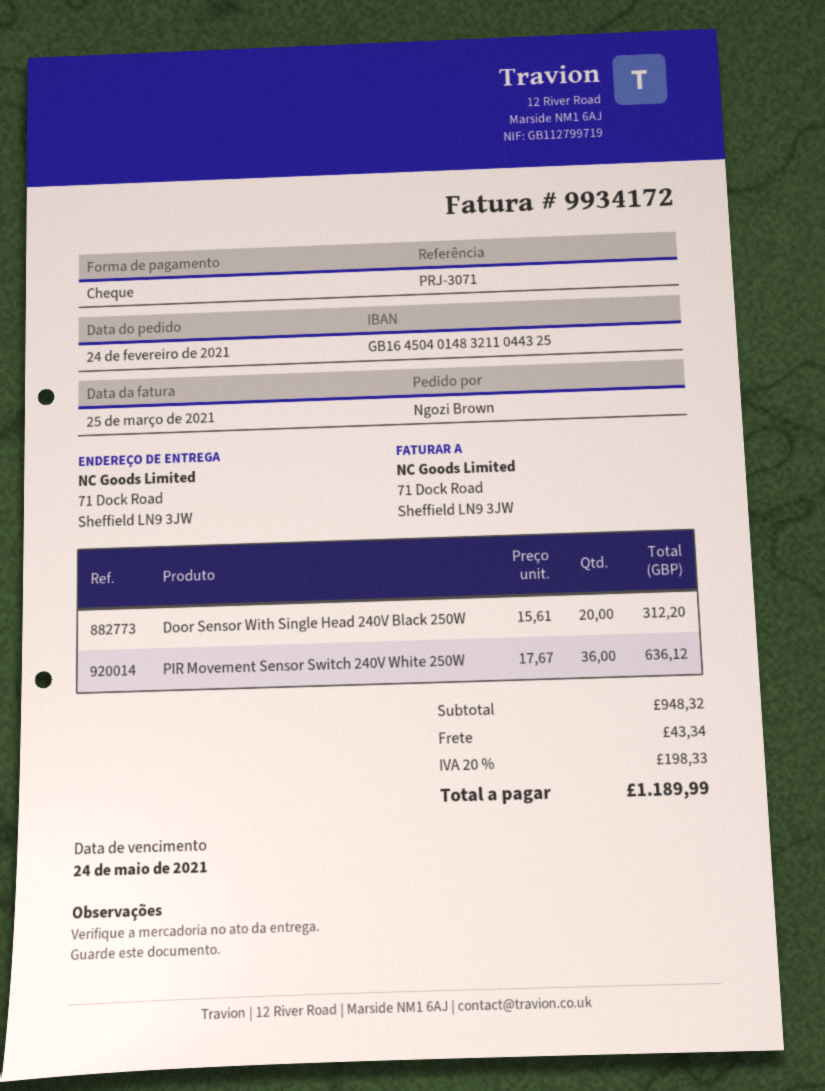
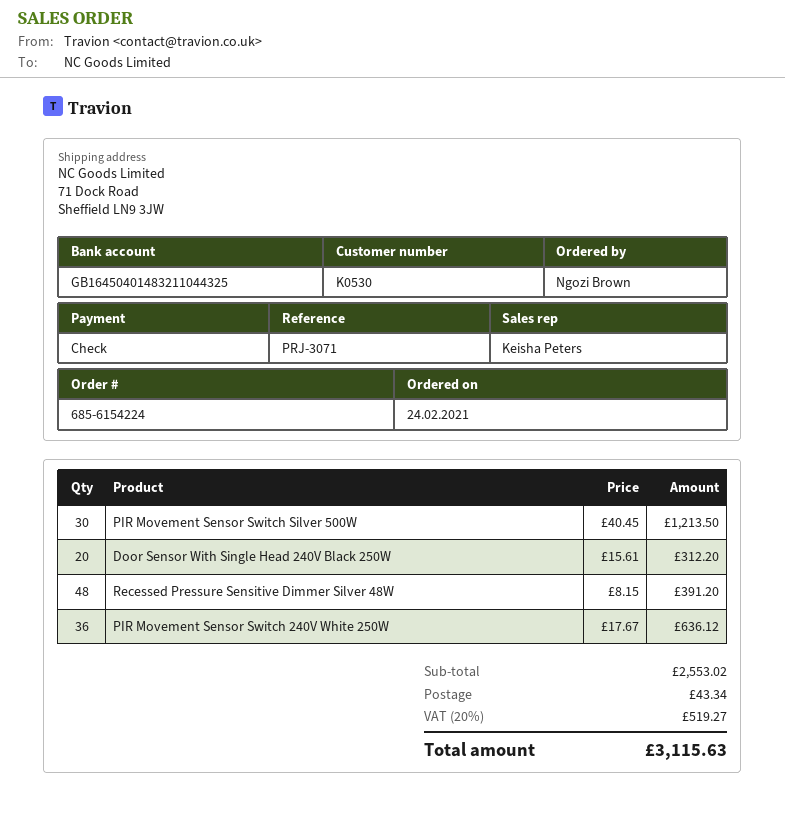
PIR Movement Sensor Switch Silver 500W: none -> 30 x 40.45 = 1213.50
Recessed Pressure Sensitive Dimmer Silver 48W: none -> 48 x 8.15 = 391.20
subtotal: 948.32 -> 2553.02
tax: 20% = 198.33 -> 20% = 519.27
total: 1189.99 -> 3115.63

